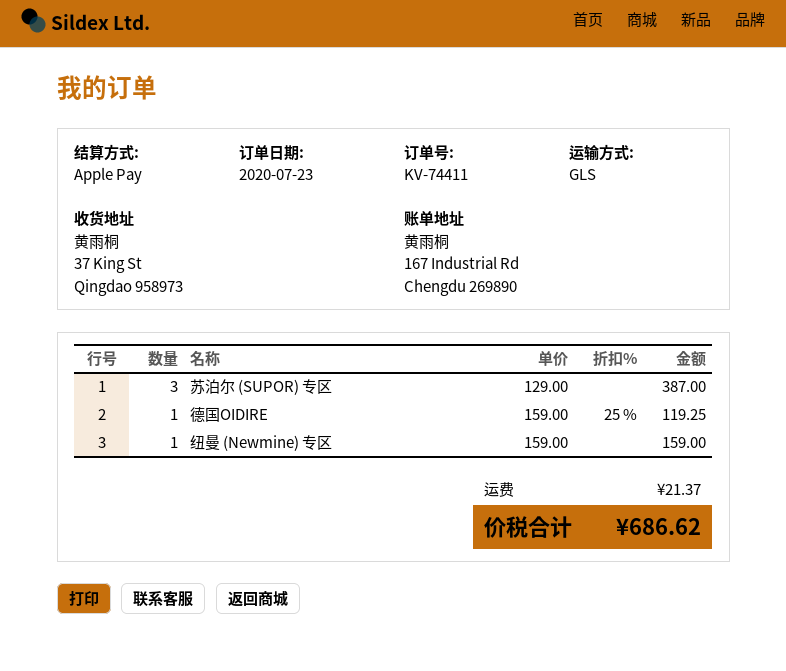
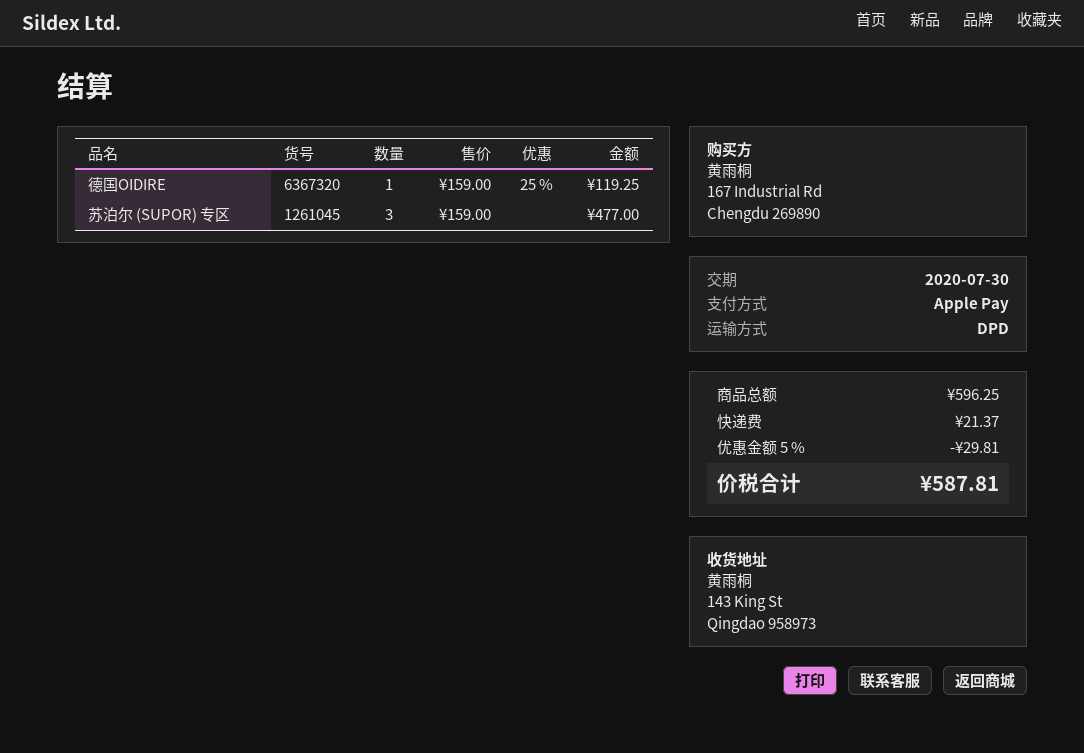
shipping method: GLS -> DPD
ship to: 37 King St, Qingdao 958973 -> 143 King St, Qingdao 958973
苏泊尔 (SUPOR) 专区: 3 x 129.00 = 387.00 -> 3 x 159.00 = 477.00
纽曼 (Newmine) 专区: 1 x 159.00 = 159.00 -> none
discount: none -> 5% = 29.81
total: 686.62 -> 587.81

